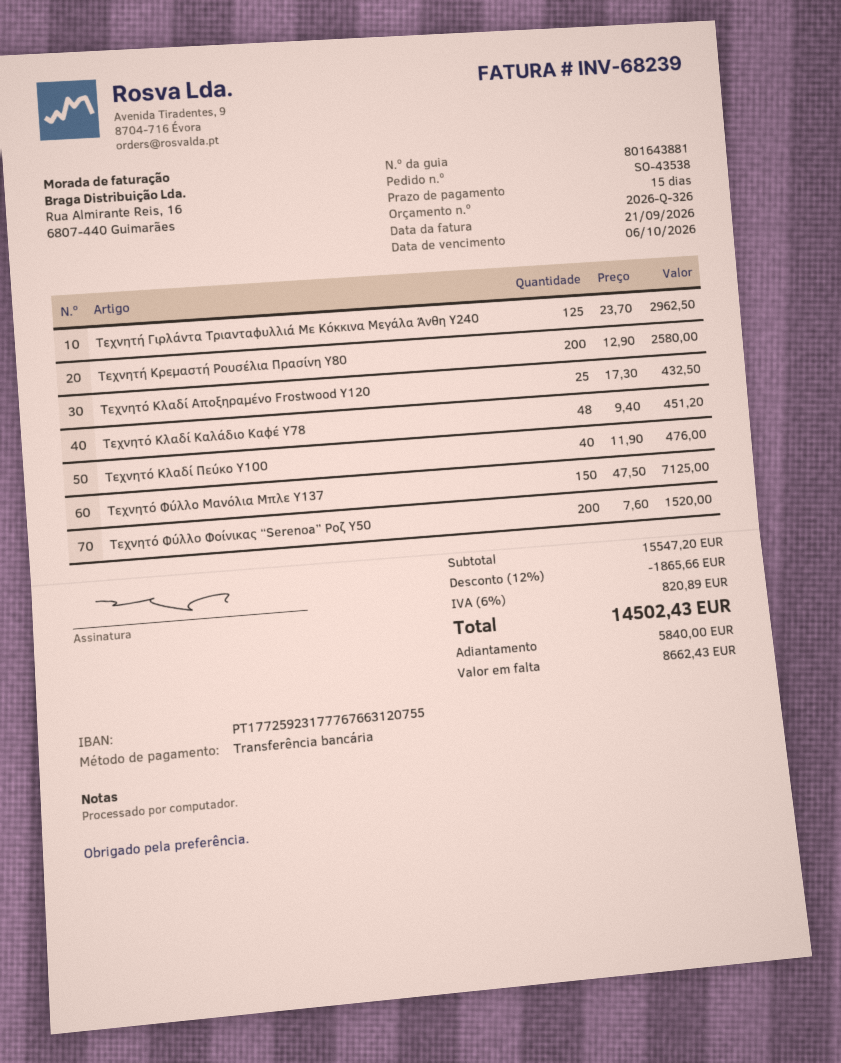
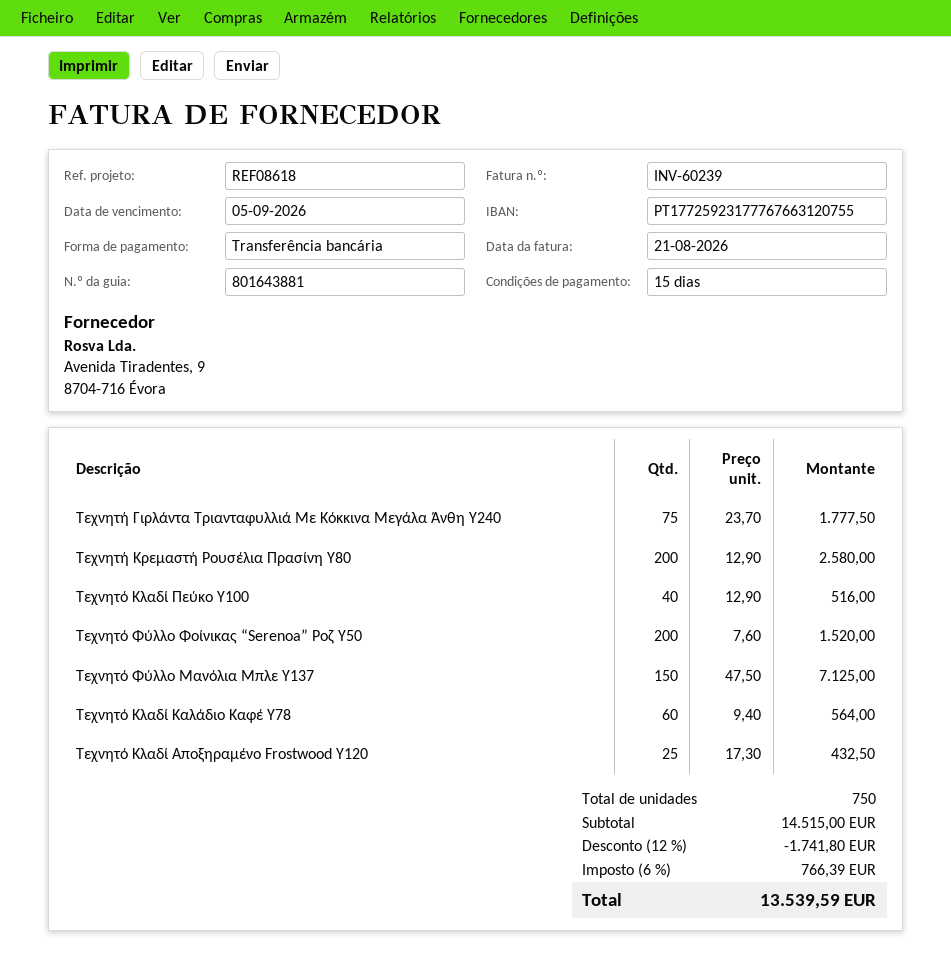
invoice number: INV-68239 -> INV-60239
invoice date: 2026-09-21 -> 2026-08-21
due date: 2026-10-06 -> 2026-09-05
Τεχνητή Γιρλάντα Τριανταφυλλιά Με Κόκκινα Μεγάλα Άνθη Υ240: 125 x 23.70 = 2962.50 -> 75 x 23.70 = 1777.50
Τεχνητό Κλαδί Καλάδιο Καφέ Υ78: 48 x 9.40 = 451.20 -> 60 x 9.40 = 564.00
Τεχνητό Κλαδί Πεύκο Υ100: 40 x 11.90 = 476.00 -> 40 x 12.90 = 516.00
subtotal: 15547.20 -> 14515.00
discount: 12% = 1865.66 -> 12% = 1741.80
tax: 6% = 820.89 -> 6% = 766.39
total: 14502.43 -> 13539.59

